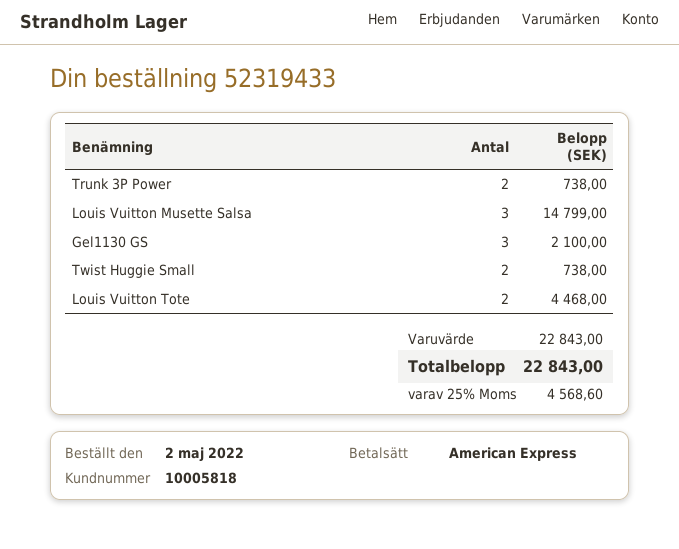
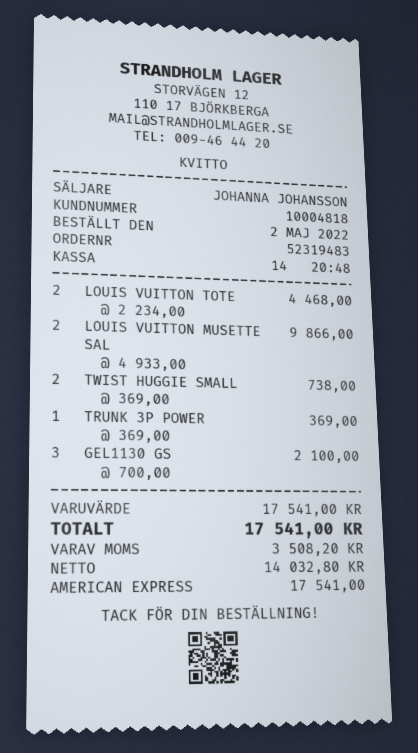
order number: 52319433 -> 52319483
customer number: 10005818 -> 10004818
Trunk 3P Power: 2 for 738.00 -> 1 for 369.00
Louis Vuitton Musette Salsa: 3 for 14799.00 -> 2 for 9866.00
subtotal: 22843.00 -> 17541.00
tax: 4568.60 -> 3508.20
total: 22843.00 -> 17541.00

